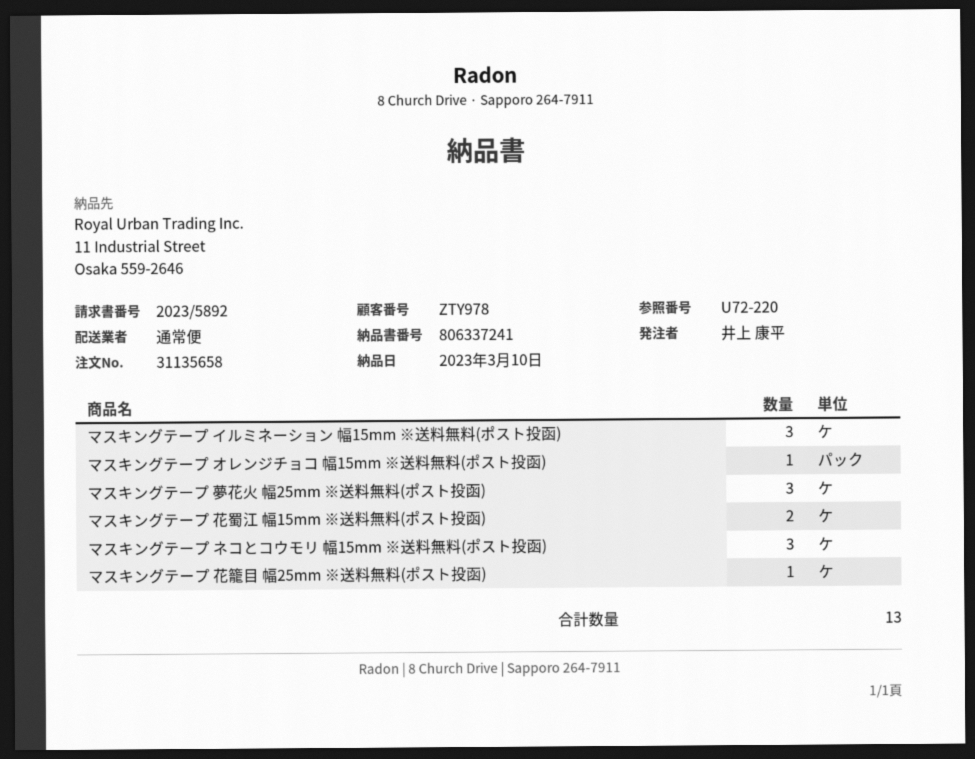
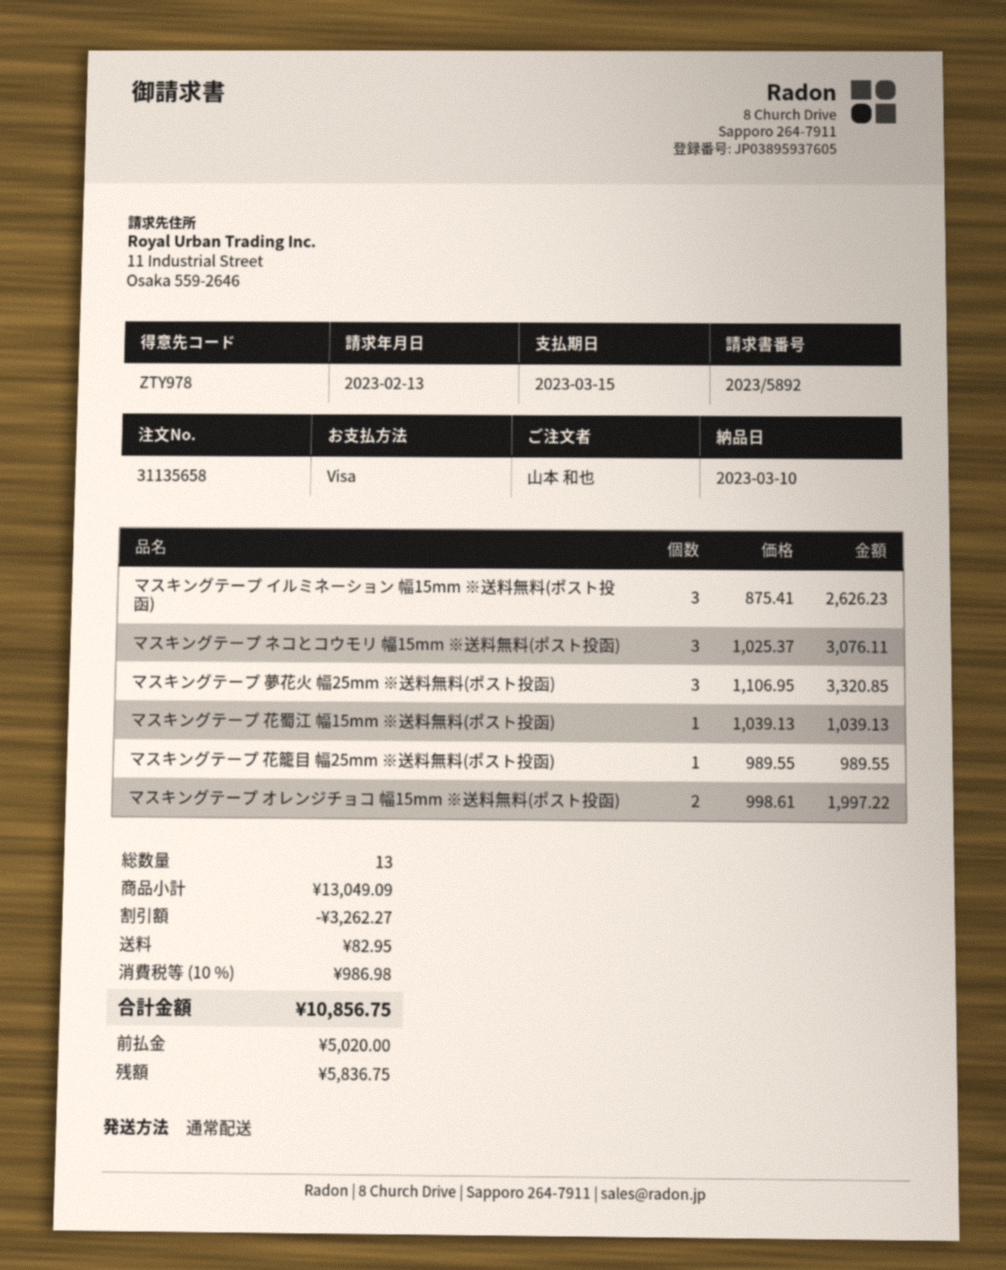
ordered by: 井上 康平 -> 山本 和也
マスキングテープ オレンジチョコ 幅15mm ※送料無料(ポスト投函): 1 -> 2
マスキングテープ 花蜀江 幅15mm ※送料無料(ポスト投函): 2 -> 1

